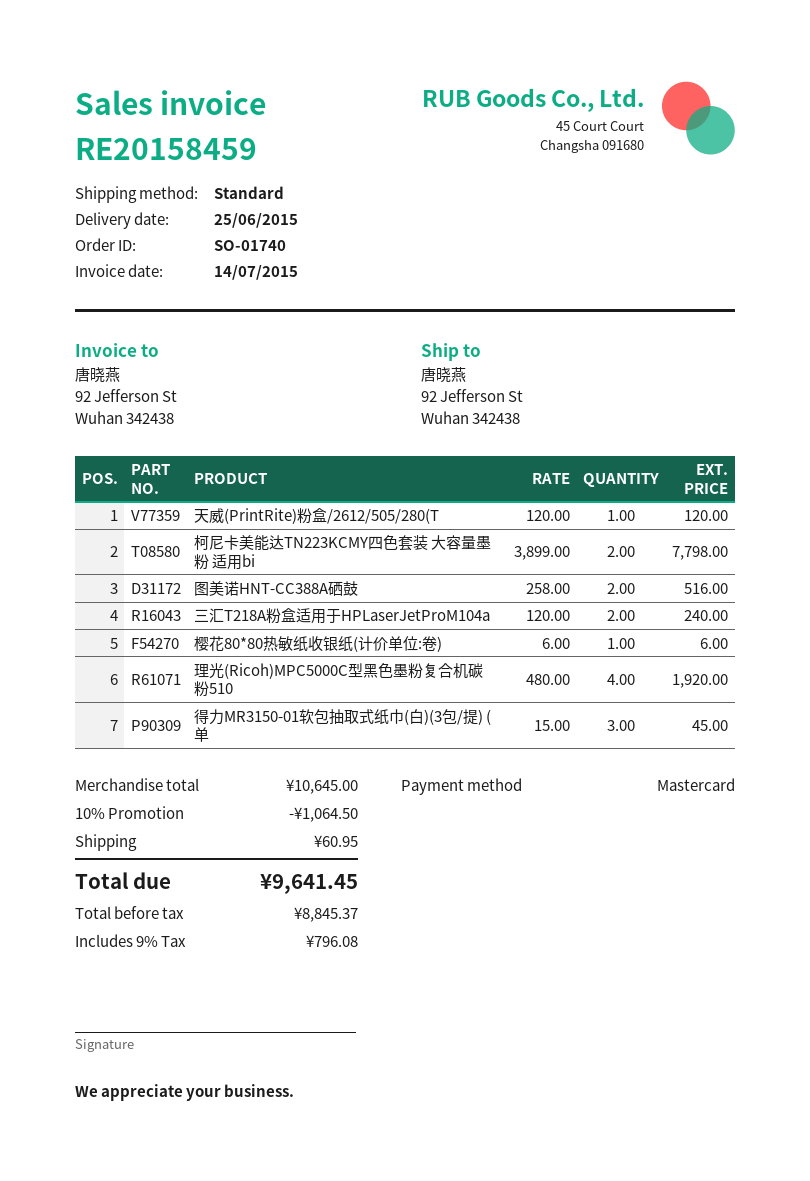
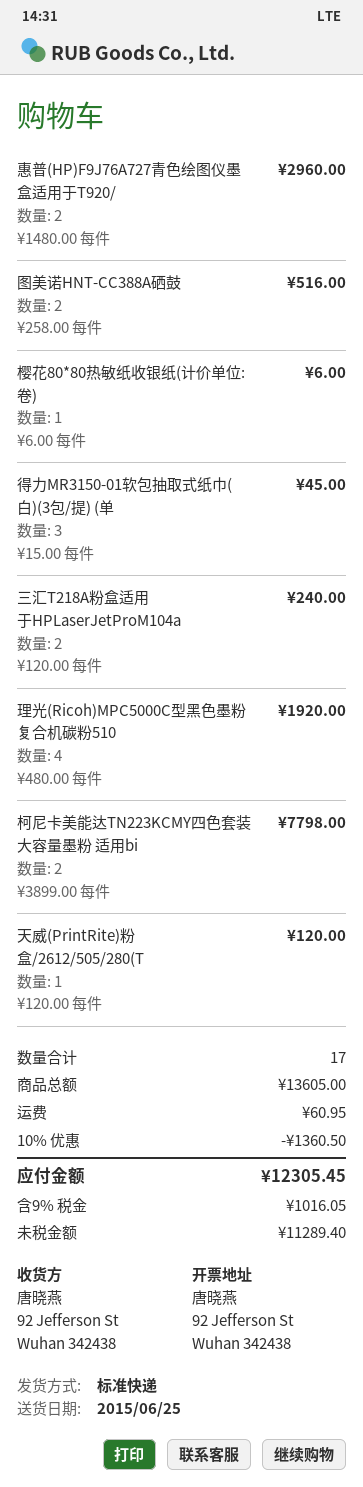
惠普(HP)F9J76A727青色绘图仪墨盒适用于T920/: none -> 2 x 1480.00 = 2960.00
subtotal: 10645.00 -> 13605.00
discount: 10% = 1064.50 -> 10% = 1360.50
net: 8845.37 -> 11289.40
tax: 9% = 796.08 -> 9% = 1016.05
total: 9641.45 -> 12305.45

